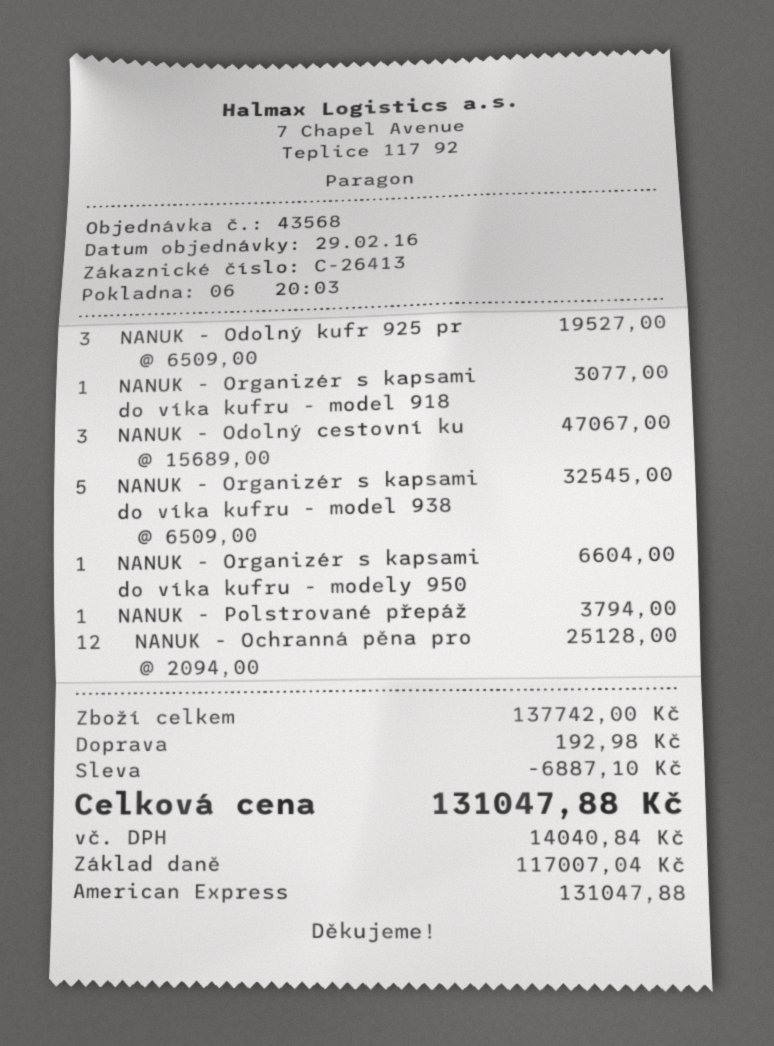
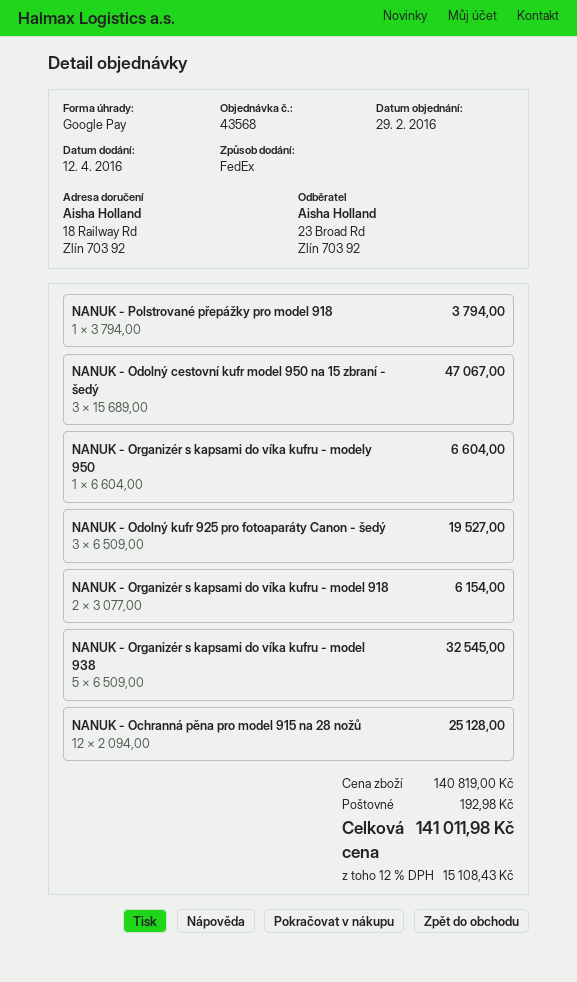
payment method: American Express -> Google Pay
NANUK - Organizér s kapsami do víka kufru - model 918: 1 x 3077.00 = 3077.00 -> 2 x 3077.00 = 6154.00
subtotal: 137742.00 -> 140819.00
discount: 6887.10 -> none
tax: 14040.84 -> 15108.43
total: 131047.88 -> 141011.98

